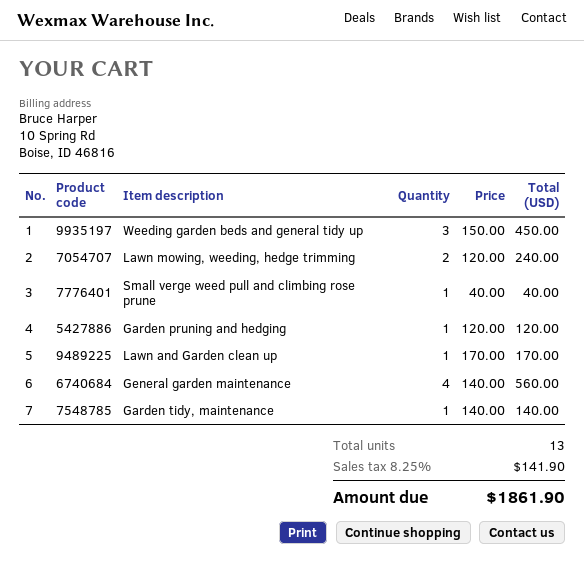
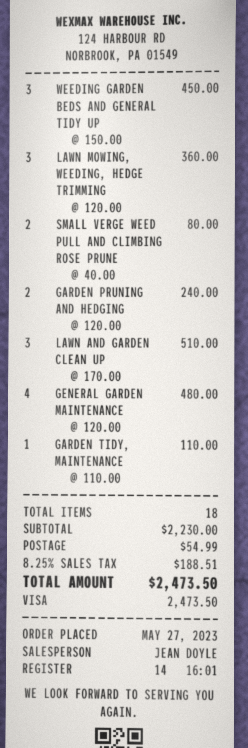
Lawn mowing, weeding, hedge trimming: 2 x 120.00 = 240.00 -> 3 x 120.00 = 360.00
Small verge weed pull and climbing rose prune: 1 x 40.00 = 40.00 -> 2 x 40.00 = 80.00
Garden pruning and hedging: 1 x 120.00 = 120.00 -> 2 x 120.00 = 240.00
Lawn and Garden clean up: 1 x 170.00 = 170.00 -> 3 x 170.00 = 510.00
General garden maintenance: 4 x 140.00 = 560.00 -> 4 x 120.00 = 480.00
Garden tidy, maintenance: 1 x 140.00 = 140.00 -> 1 x 110.00 = 110.00
total quantity: 13 -> 18
shipping: none -> 54.99
tax: 8.25% = 141.90 -> 8.25% = 188.51
total: 1861.90 -> 2473.50

